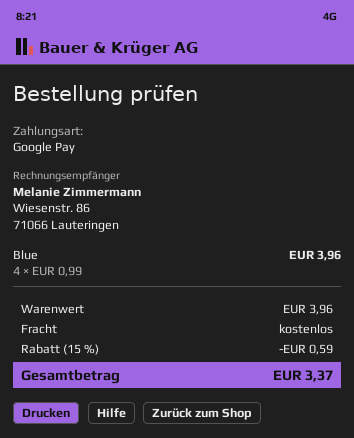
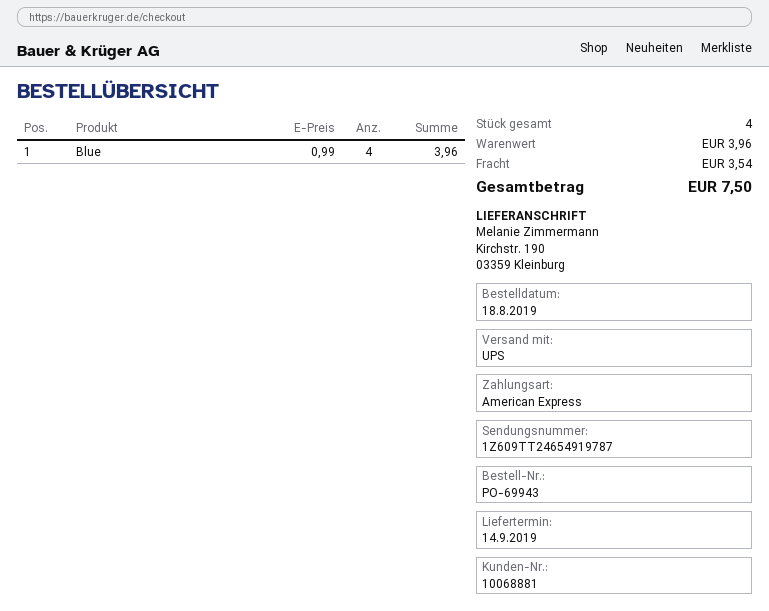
payment method: Google Pay -> American Express
discount: 15% = 0.59 -> none
shipping: 0.00 -> 3.54
total: 3.37 -> 7.50

